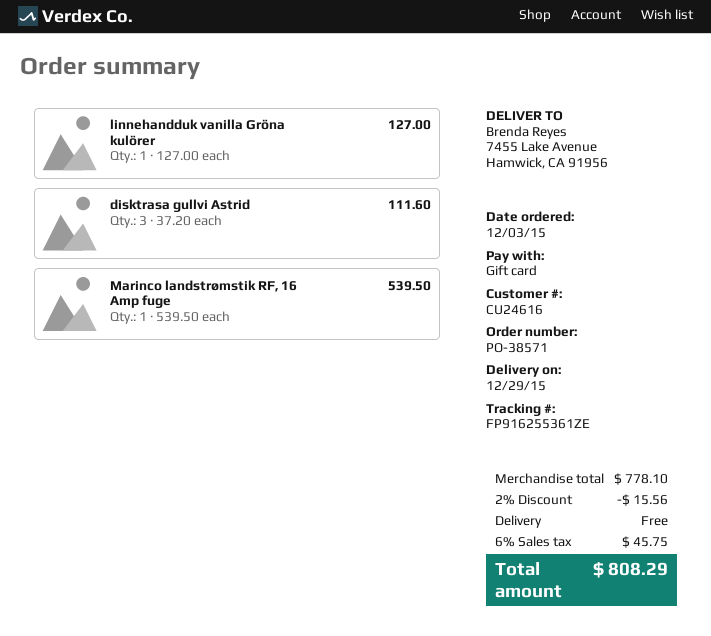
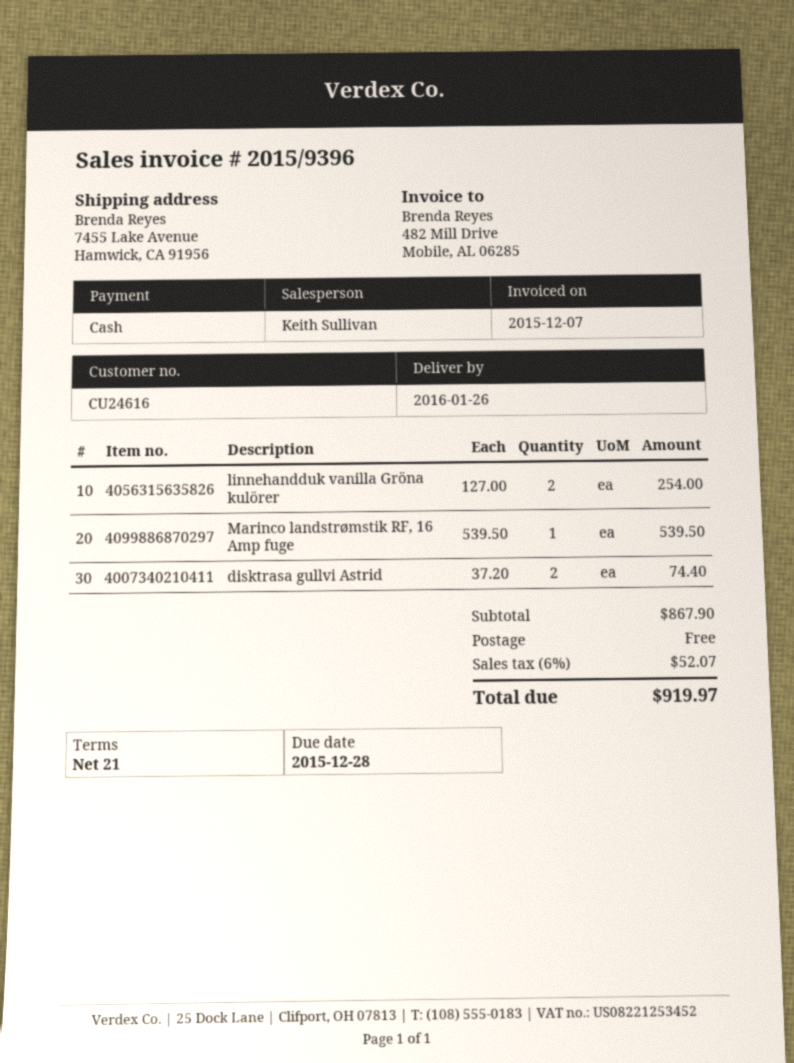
delivery date: 2015-12-29 -> 2016-01-26
payment method: gift card -> cash
linnehandduk vanilla Gröna kulörer: 1 x 127.00 = 127.00 -> 2 x 127.00 = 254.00
disktrasa gullvi Astrid: 3 x 37.20 = 111.60 -> 2 x 37.20 = 74.40
subtotal: 778.10 -> 867.90
discount: 2% = 15.56 -> none
tax: 6% = 45.75 -> 6% = 52.07
total: 808.29 -> 919.97

